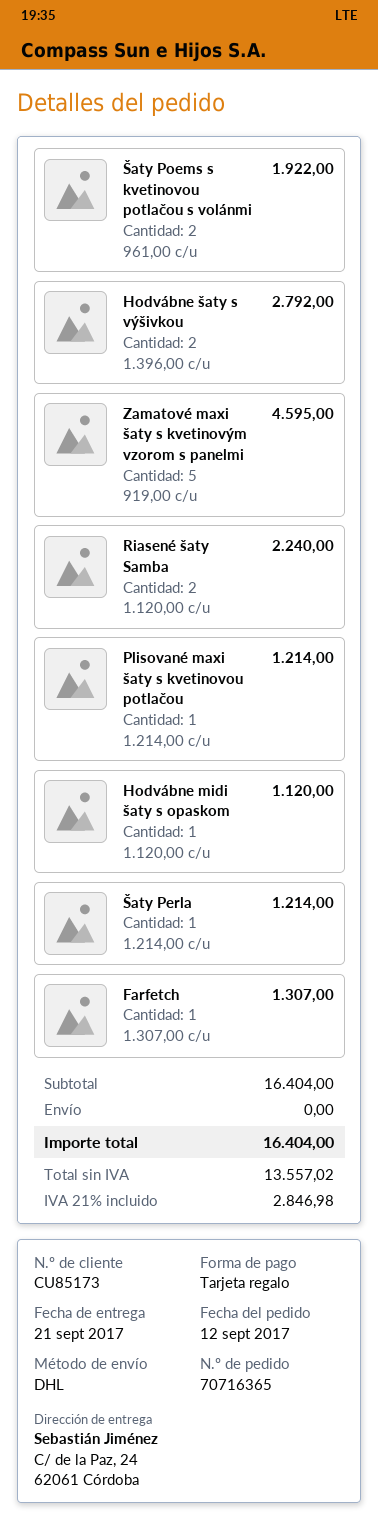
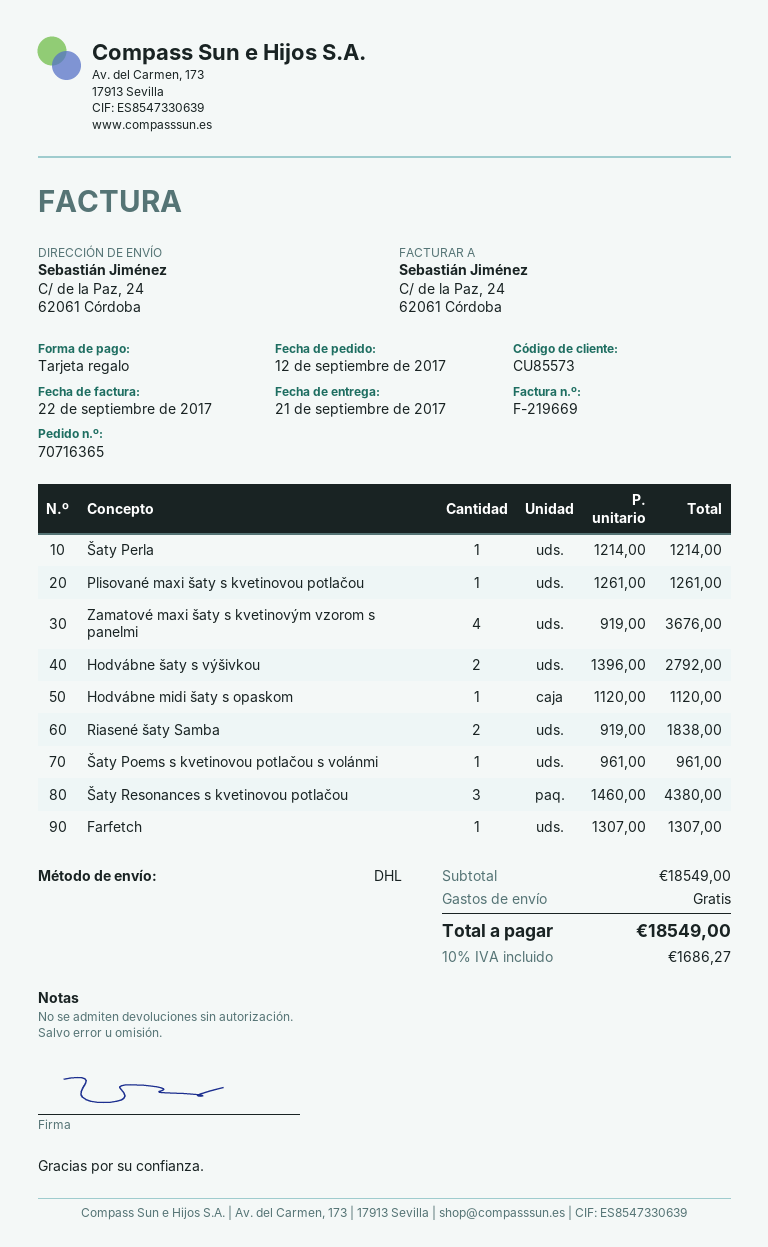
customer number: CU85173 -> CU85573
Šaty Poems s kvetinovou potlačou s volánmi: 2 x 961.00 = 1922.00 -> 1 x 961.00 = 961.00
Zamatové maxi šaty s kvetinovým vzorom s panelmi: 5 x 919.00 = 4595.00 -> 4 x 919.00 = 3676.00
Riasené šaty Samba: 2 x 1120.00 = 2240.00 -> 2 x 919.00 = 1838.00
Plisované maxi šaty s kvetinovou potlačou: 1 x 1214.00 = 1214.00 -> 1 x 1261.00 = 1261.00
Šaty Resonances s kvetinovou potlačou: none -> 3 x 1460.00 = 4380.00
subtotal: 16404.00 -> 18549.00
tax: 21% = 2846.98 -> 10% = 1686.27
total: 16404.00 -> 18549.00

